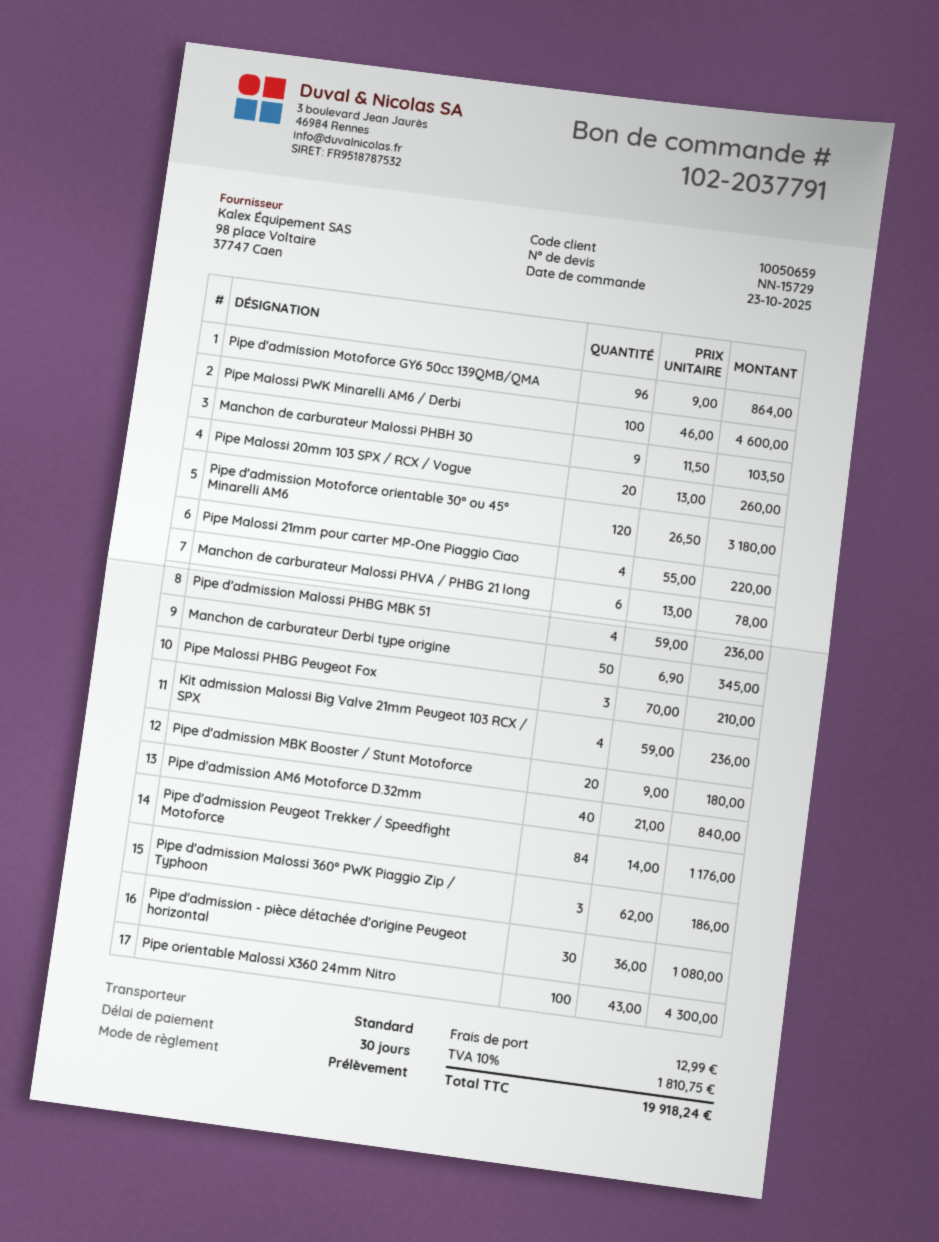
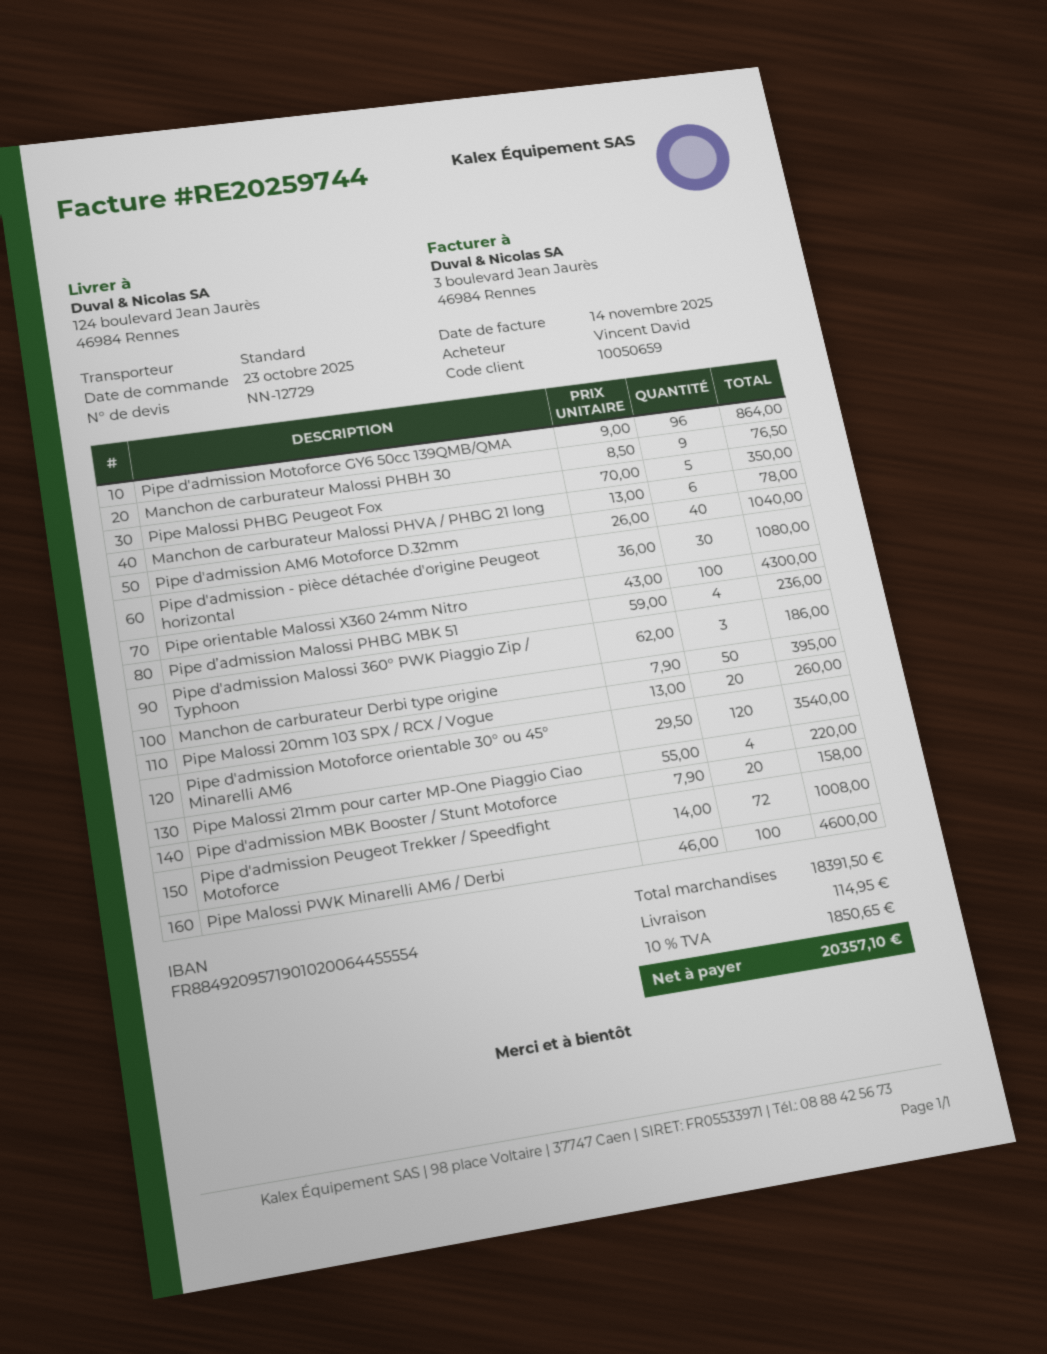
quote number: NN-15729 -> NN-12729
Manchon de carburateur Malossi PHBH 30: 9 x 11.50 = 103.50 -> 9 x 8.50 = 76.50
Pipe d'admission Motoforce orientable 30° ou 45° Minarelli AM6: 120 x 26.50 = 3180.00 -> 120 x 29.50 = 3540.00
Manchon de carburateur Derbi type origine: 50 x 6.90 = 345.00 -> 50 x 7.90 = 395.00
Pipe Malossi PHBG Peugeot Fox: 3 x 70.00 = 210.00 -> 5 x 70.00 = 350.00
Kit admission Malossi Big Valve 21mm Peugeot 103 RCX / SPX: 4 x 59.00 = 236.00 -> none
Pipe d'admission MBK Booster / Stunt Motoforce: 20 x 9.00 = 180.00 -> 20 x 7.90 = 158.00
Pipe d'admission AM6 Motoforce D.32mm: 40 x 21.00 = 840.00 -> 40 x 26.00 = 1040.00
Pipe d'admission Peugeot Trekker / Speedfight Motoforce: 84 x 14.00 = 1176.00 -> 72 x 14.00 = 1008.00
shipping: 12.99 -> 114.95
tax: 10% = 1810.75 -> 10% = 1850.65
total: 19918.24 -> 20357.10

